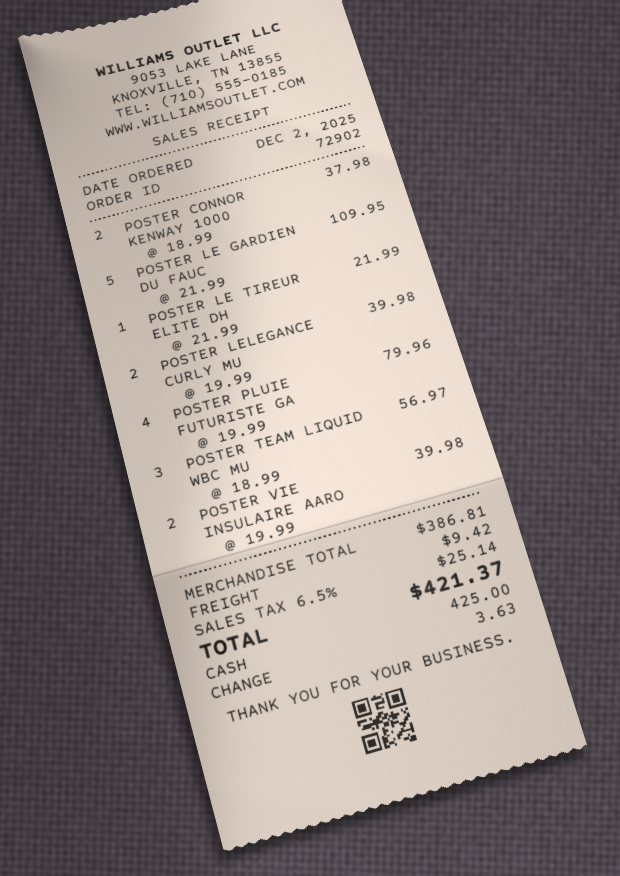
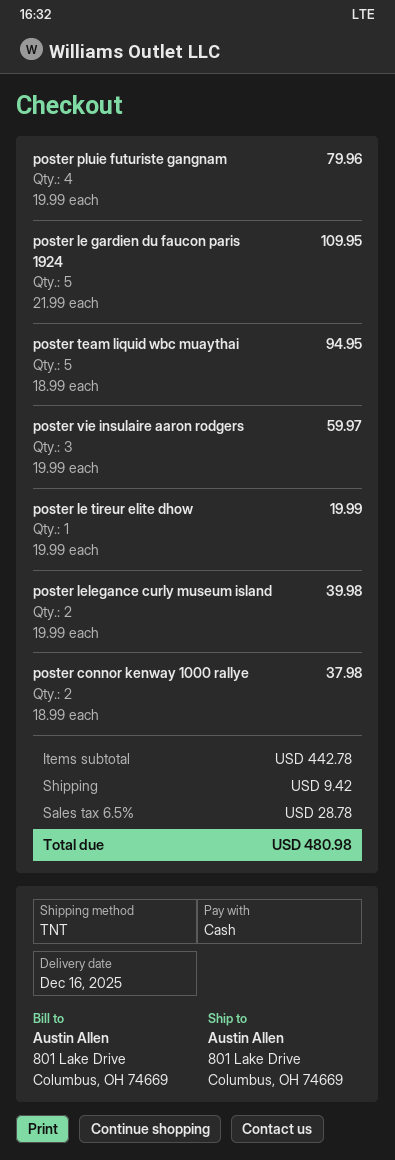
POSTER LE TIREUR ELITE DH: 1 x 21.99 = 21.99 -> 1 x 19.99 = 19.99
POSTER TEAM LIQUID WBC MU: 3 x 18.99 = 56.97 -> 5 x 18.99 = 94.95
POSTER VIE INSULAIRE AARO: 2 x 19.99 = 39.98 -> 3 x 19.99 = 59.97
subtotal: 386.81 -> 442.78
tax: 6.5% = 25.14 -> 6.5% = 28.78
total: 421.37 -> 480.98

